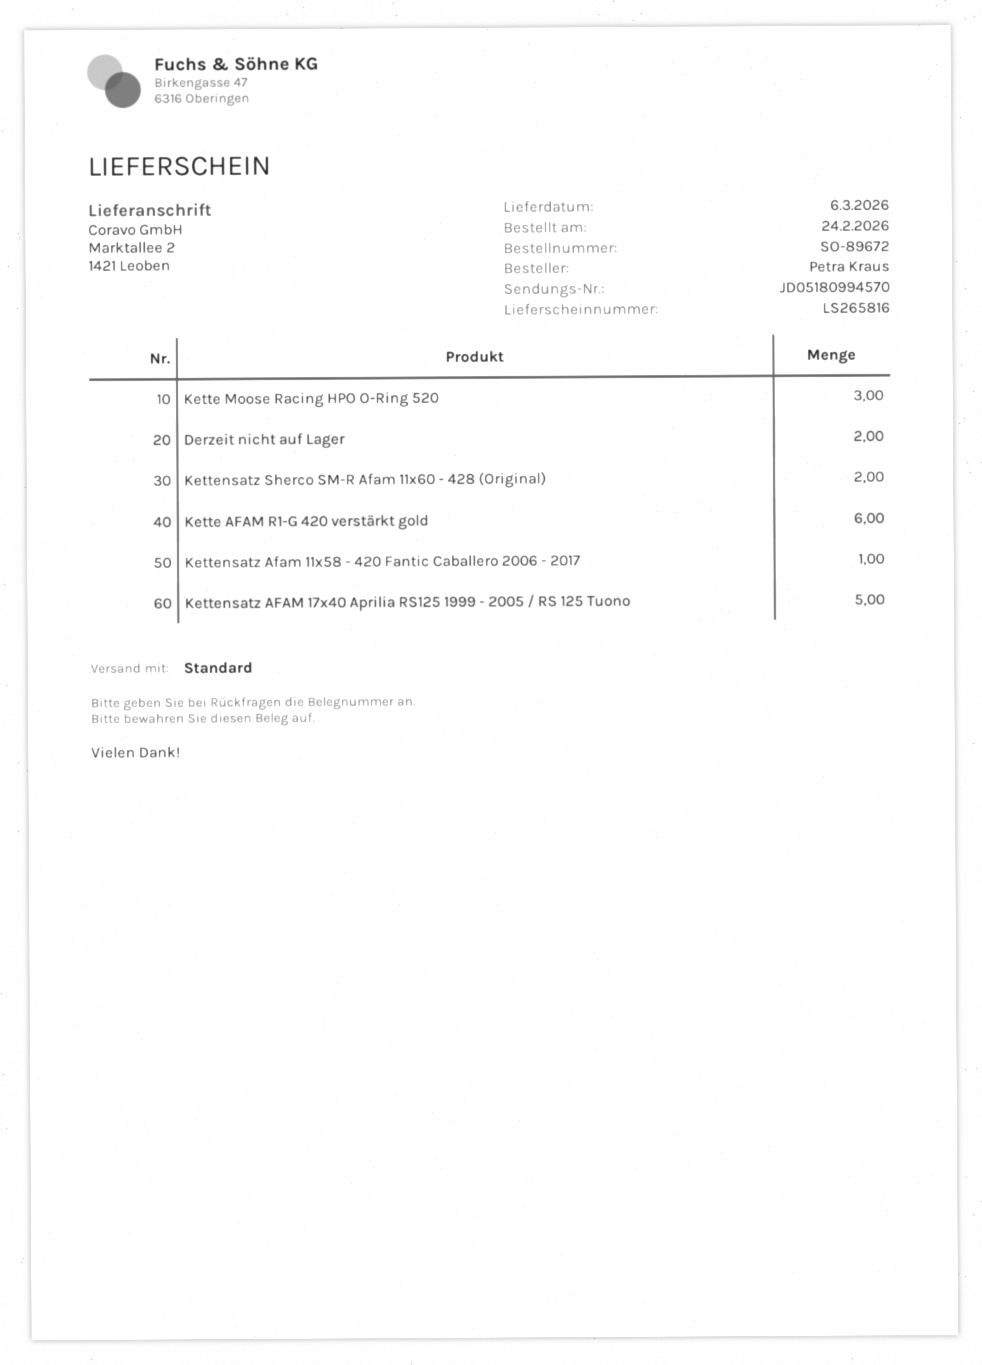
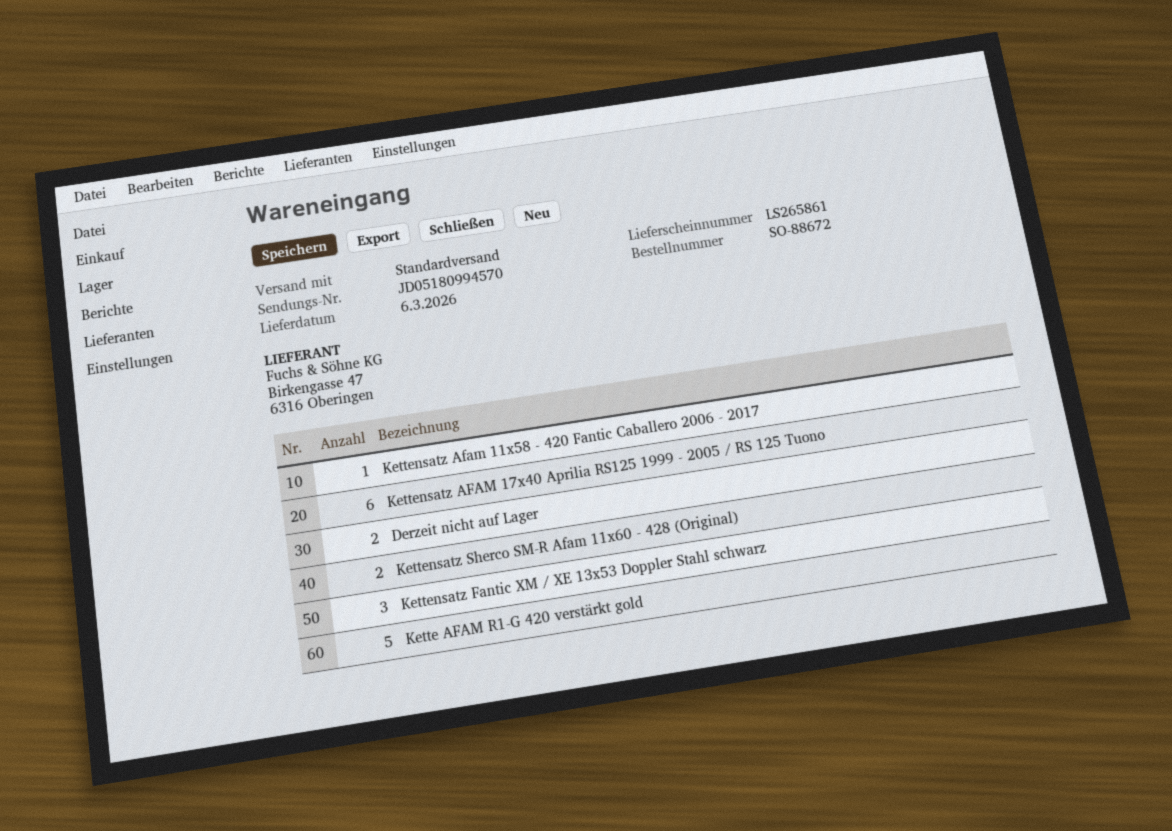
order number: SO-89672 -> SO-88672
delivery note number: LS265816 -> LS265861
Kette Moose Racing HPO O-Ring 520: 3 -> none
Kette AFAM R1-G 420 verstärkt gold: 6 -> 5
Kettensatz AFAM 17x40 Aprilia RS125 1999 - 2005 / RS 125 Tuono: 5 -> 6
Kettensatz Fantic XM / XE 13x53 Doppler Stahl schwarz: none -> 3

